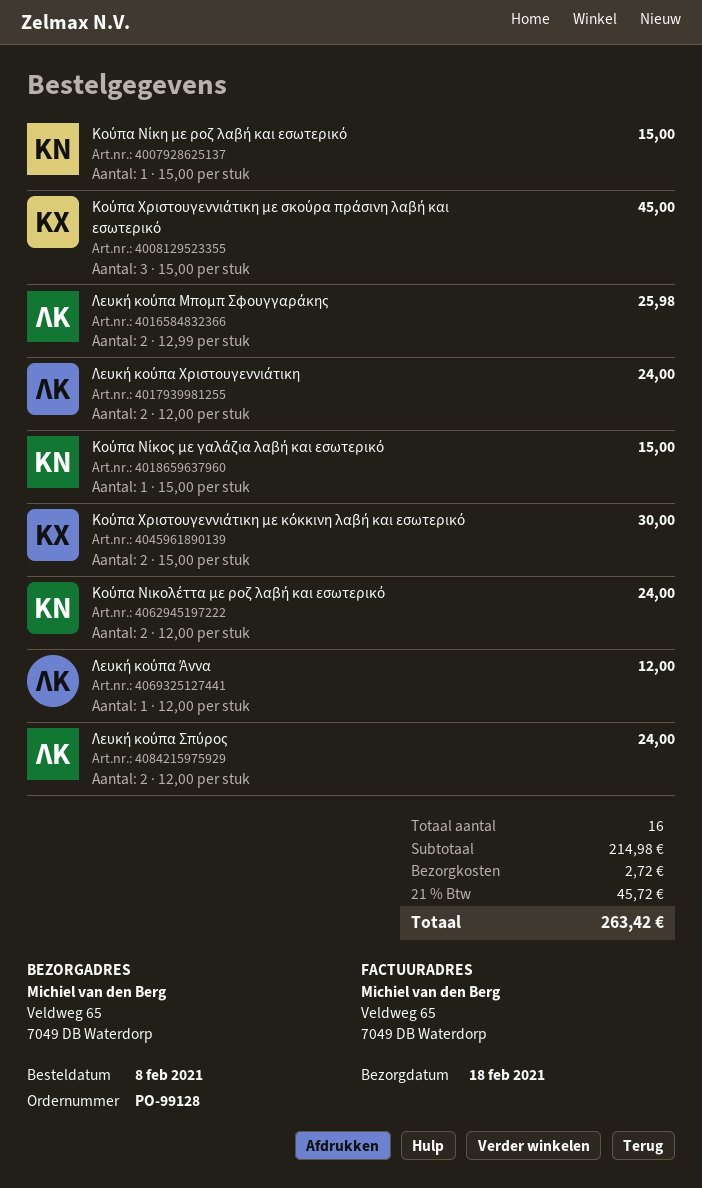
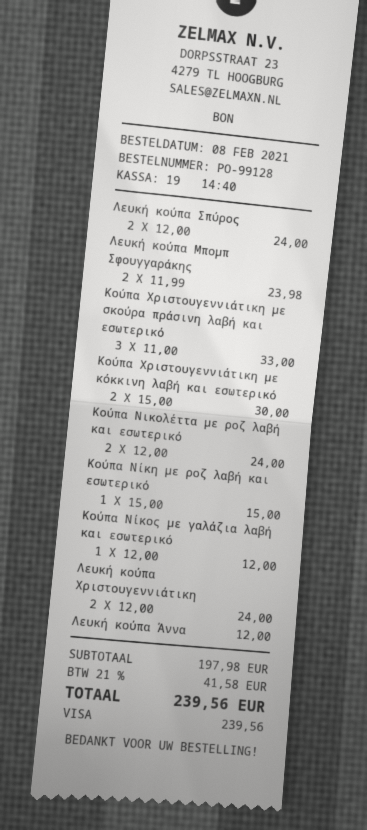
Κούπα Χριστουγεννιάτικη με σκούρα πράσινη λαβή και εσωτερικό: 3 x 15.00 = 45.00 -> 3 x 11.00 = 33.00
Λευκή κούπα Μπομπ Σφουγγαράκης: 2 x 12.99 = 25.98 -> 2 x 11.99 = 23.98
Κούπα Νίκος με γαλάζια λαβή και εσωτερικό: 1 x 15.00 = 15.00 -> 1 x 12.00 = 12.00
subtotal: 214.98 -> 197.98
shipping: 2.72 -> none
tax: 21% = 45.72 -> 21% = 41.58
total: 263.42 -> 239.56

